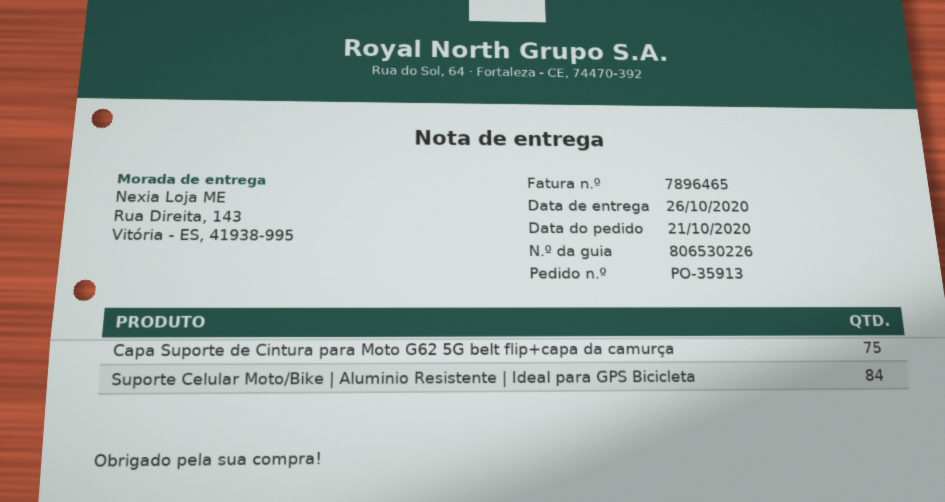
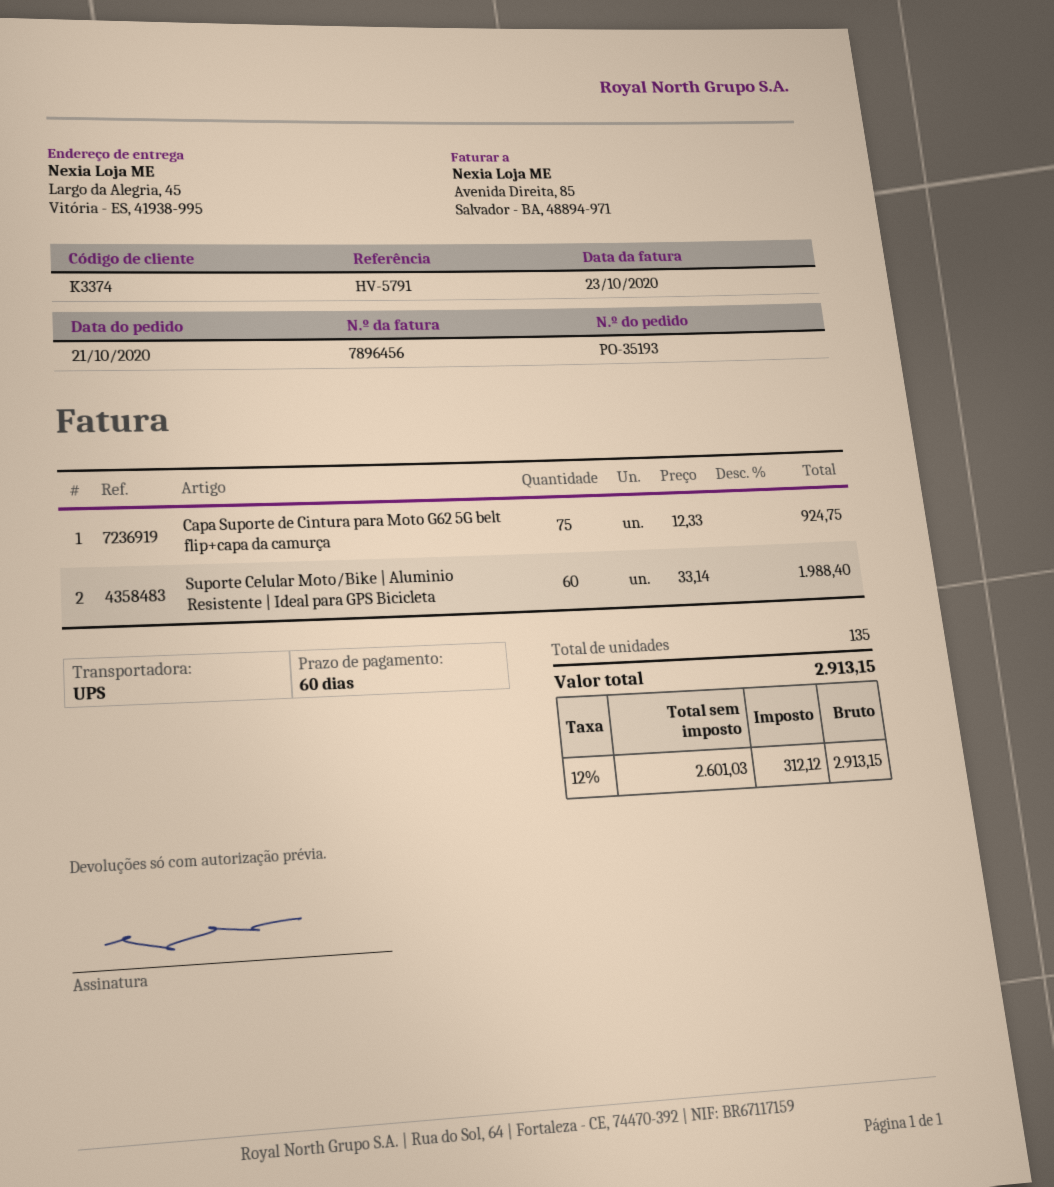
order number: PO-35913 -> PO-35193
invoice number: 7896465 -> 7896456
ship to: Rua Direita, 143, Vitória - ES, 41938-995 -> Largo da Alegria, 45, Vitória - ES, 41938-995
Suporte Celular Moto/Bike | Aluminio Resistente | Ideal para GPS Bicicleta: 84 -> 60

